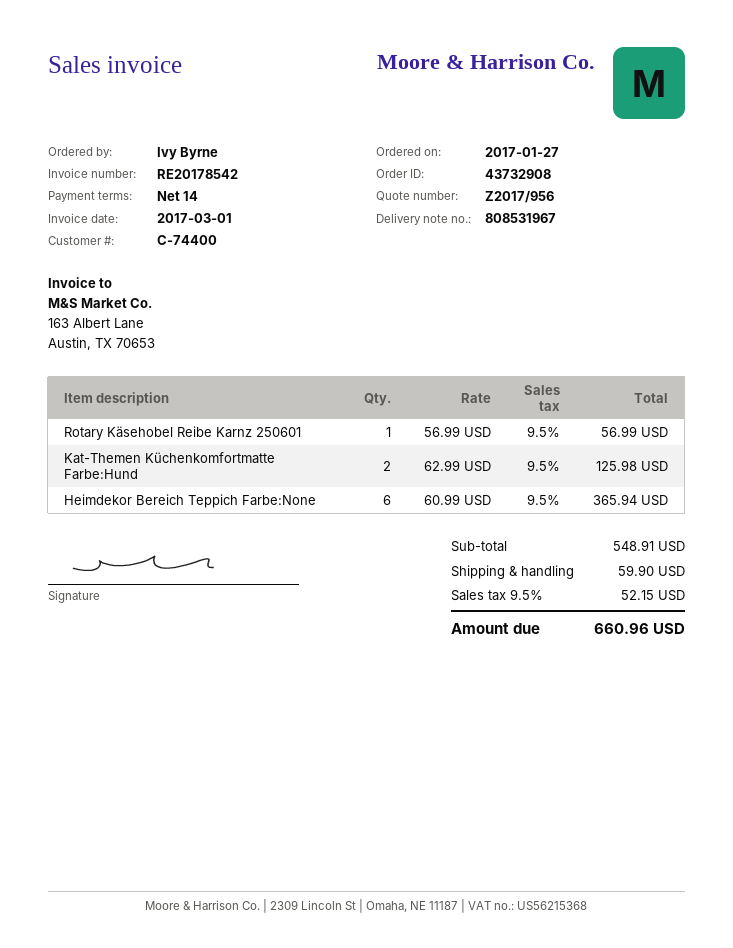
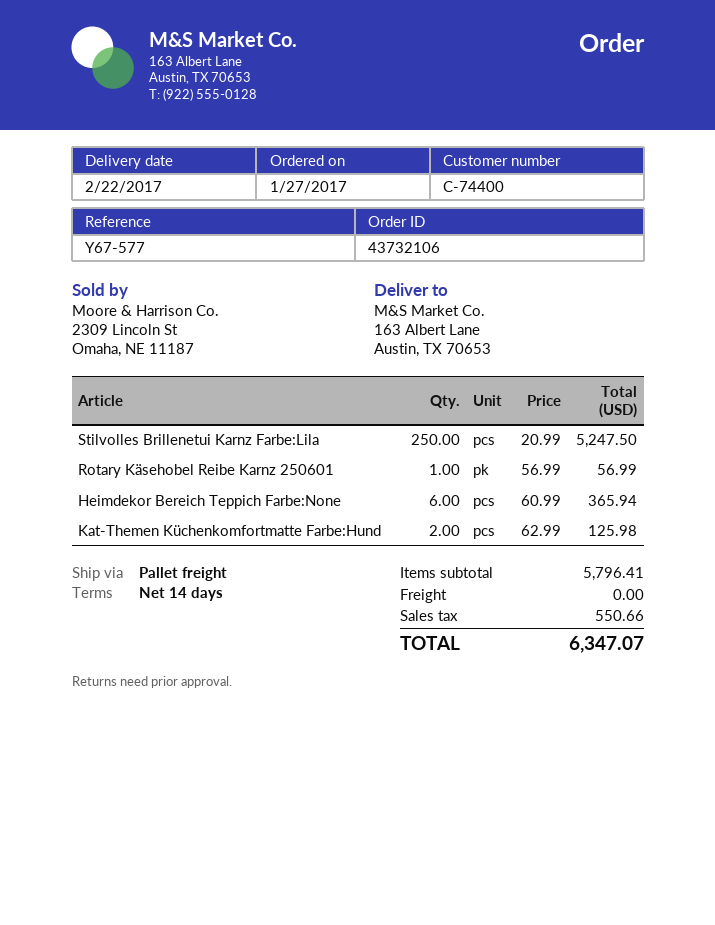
order number: 43732908 -> 43732106
Stilvolles Brillenetui Karnz Farbe:Lila: none -> 250 x 20.99 = 5247.50
subtotal: 548.91 -> 5796.41
shipping: 59.90 -> 0.00
tax: 52.15 -> 550.66
total: 660.96 -> 6347.07

